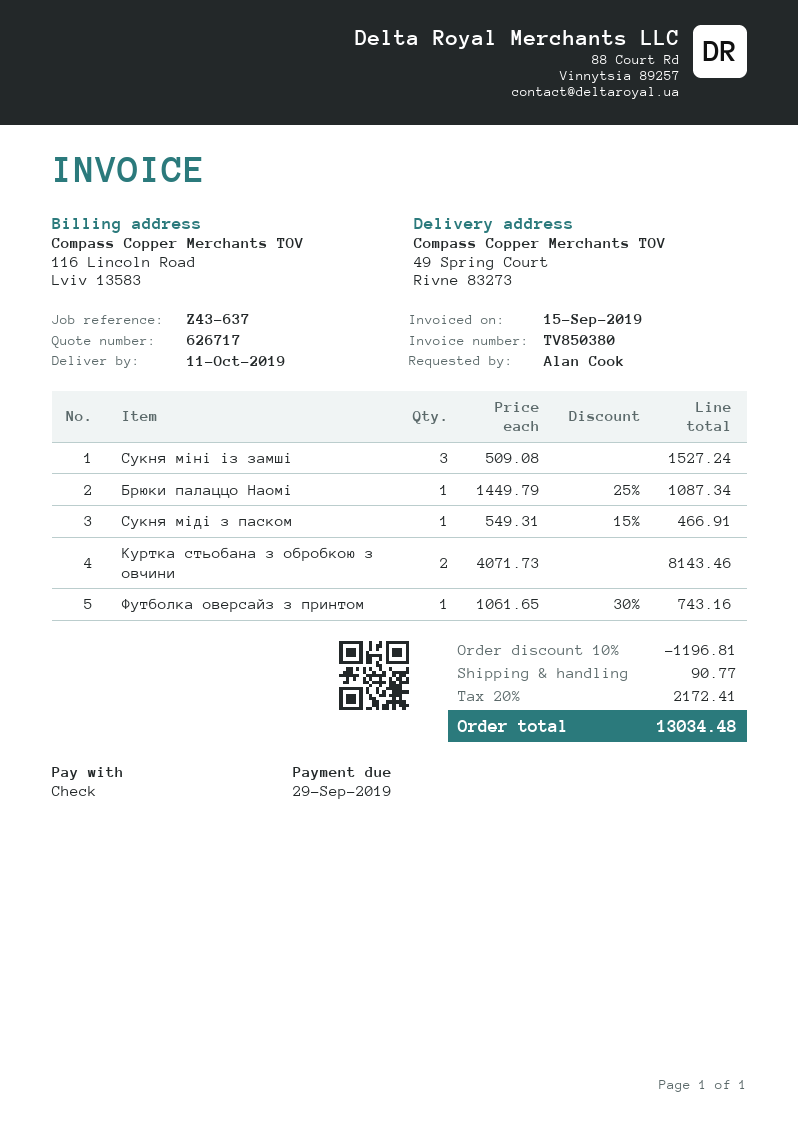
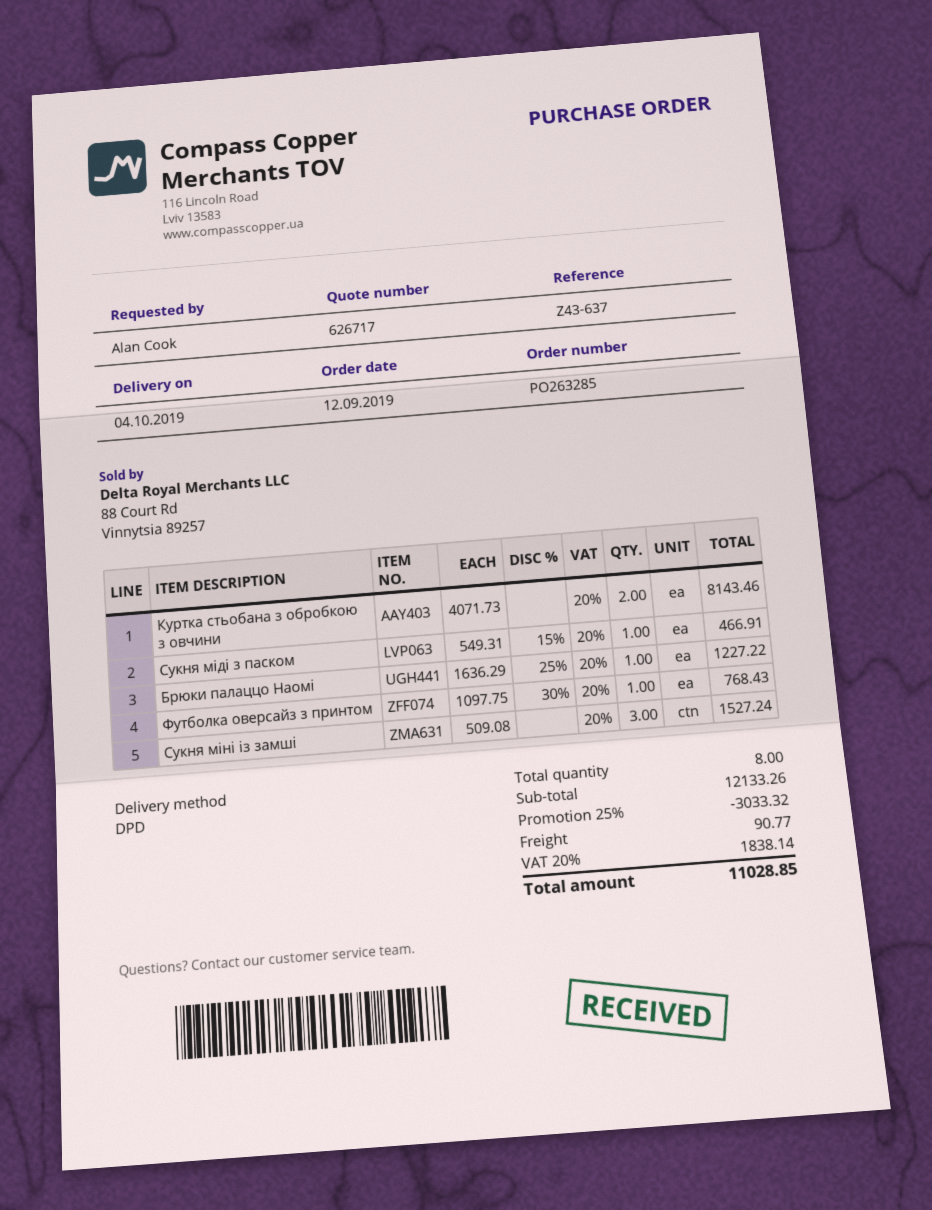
delivery date: 2019-10-11 -> 2019-10-04
Брюки палаццо Наомі: 1 x 1449.79 - 25% = 1087.34 -> 1 x 1636.29 - 25% = 1227.22
Футболка оверсайз з принтом: 1 x 1061.65 - 30% = 743.16 -> 1 x 1097.75 - 30% = 768.43
discount: 10% = 1196.81 -> 25% = 3033.32
tax: 20% = 2172.41 -> 20% = 1838.14
total: 13034.48 -> 11028.85

